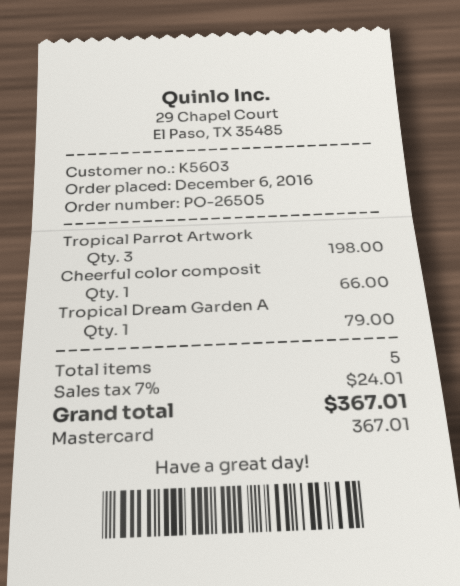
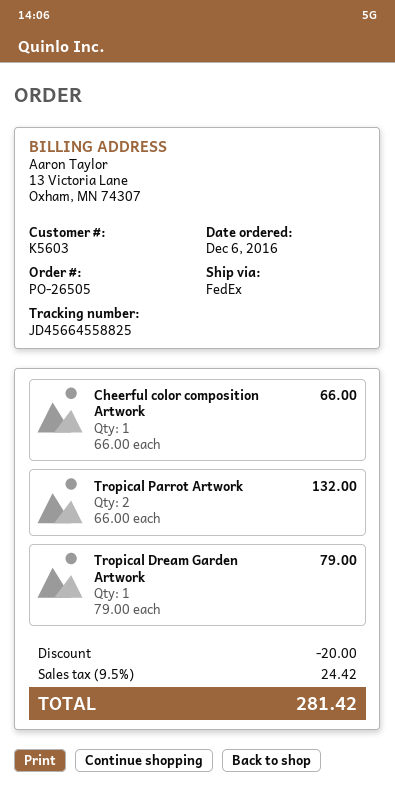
Tropical Parrot Artwork: 3 for 198.00 -> 2 for 132.00
discount: none -> 20.00
tax: 7% = 24.01 -> 9.5% = 24.42
total: 367.01 -> 281.42

